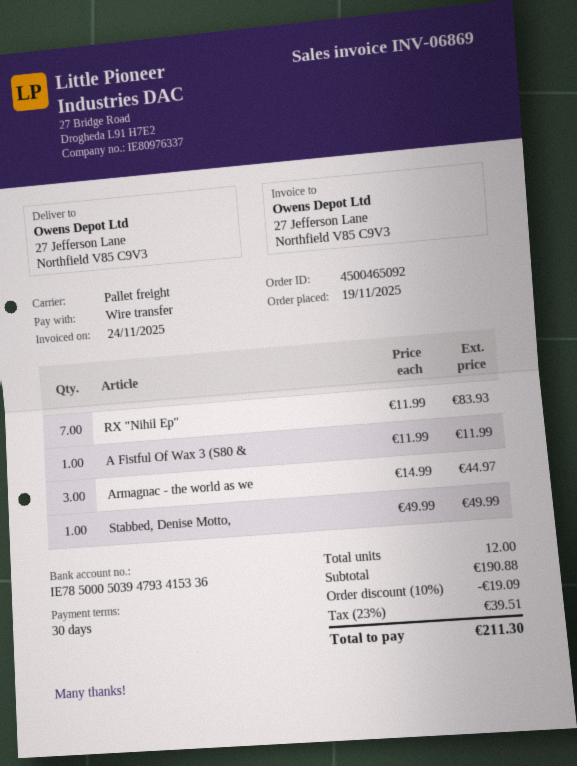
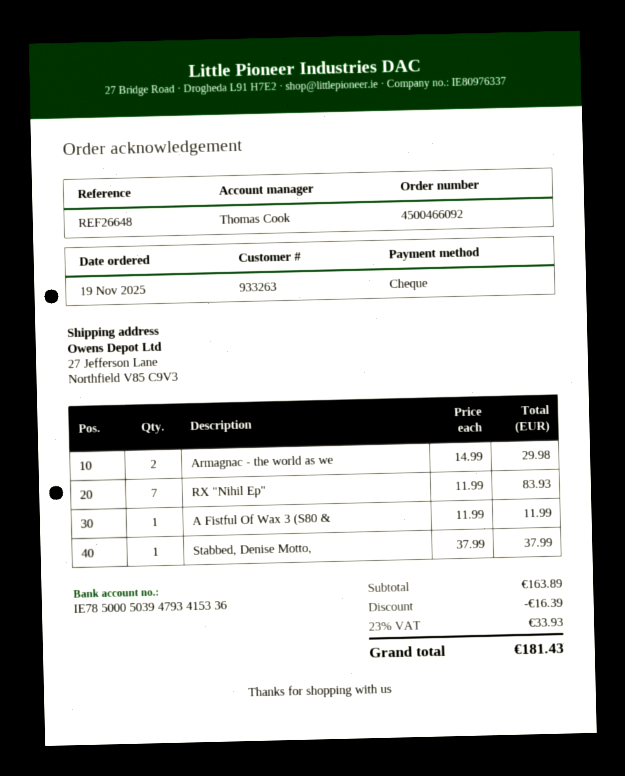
order number: 4500465092 -> 4500466092
payment method: bank transfer -> cheque
Armagnac - the world as we: 3 x 14.99 = 44.97 -> 2 x 14.99 = 29.98
Stabbed, Denise Motto,: 1 x 49.99 = 49.99 -> 1 x 37.99 = 37.99
subtotal: 190.88 -> 163.89
discount: 19.09 -> 16.39
tax: 23% = 39.51 -> 23% = 33.93
total: 211.30 -> 181.43

